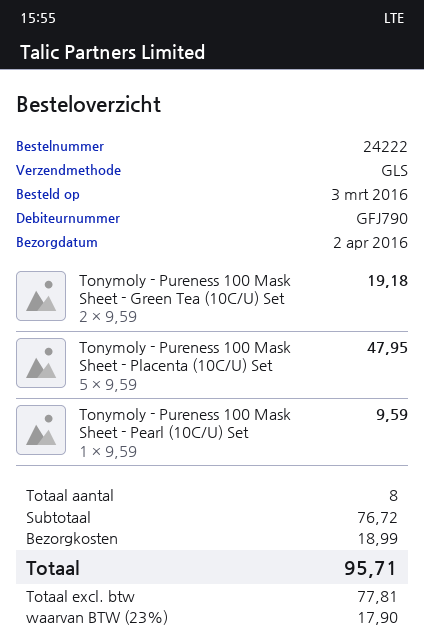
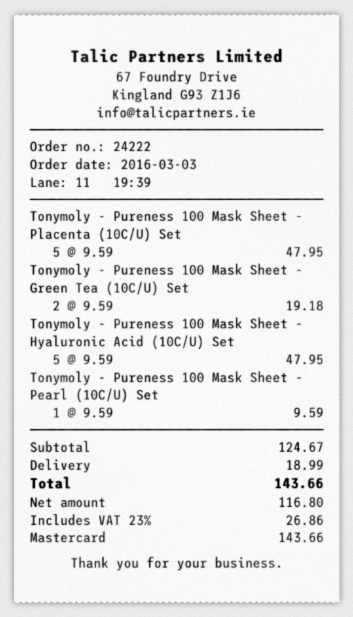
Tonymoly - Pureness 100 Mask Sheet - Hyaluronic Acid (10C/U) Set: none -> 5 x 9.59 = 47.95
subtotal: 76.72 -> 124.67
net: 77.81 -> 116.80
tax: 23% = 17.90 -> 23% = 26.86
total: 95.71 -> 143.66

